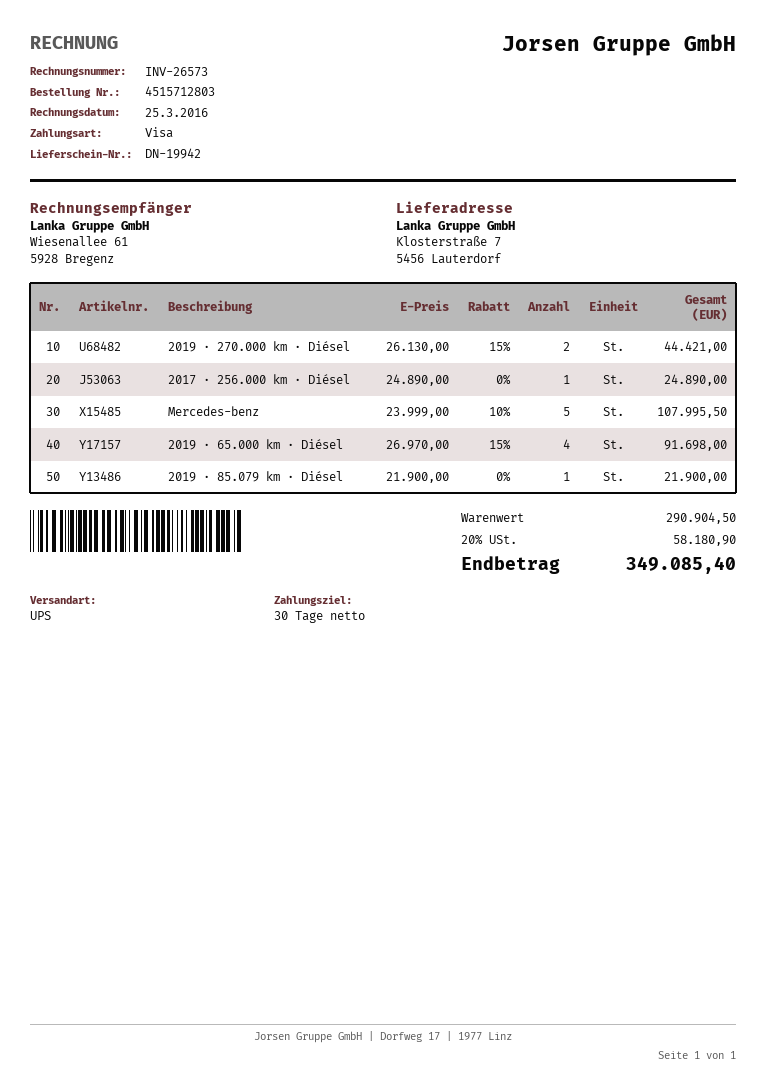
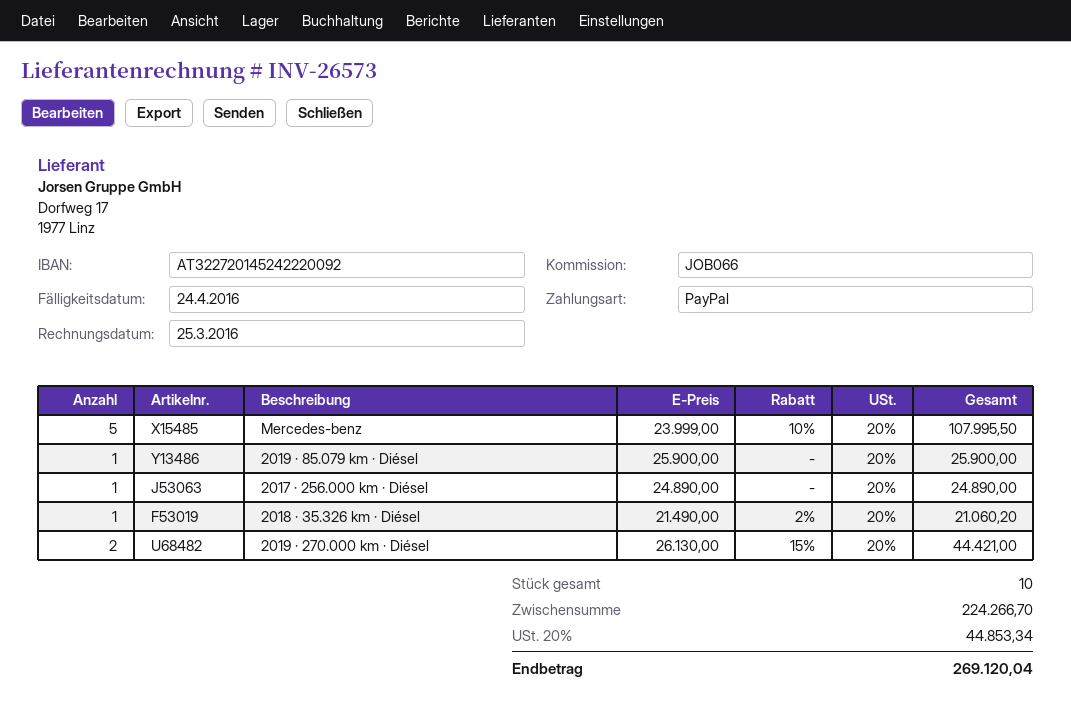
payment method: Visa -> PayPal
2019 · 65.000 km · Diésel: 4 x 26970.00 - 15% = 91698.00 -> none
2019 · 85.079 km · Diésel: 1 x 21900.00 = 21900.00 -> 1 x 25900.00 = 25900.00
2018 · 35.326 km · Diésel: none -> 1 x 21490.00 - 2% = 21060.20
subtotal: 290904.50 -> 224266.70
tax: 20% = 58180.90 -> 20% = 44853.34
total: 349085.40 -> 269120.04

